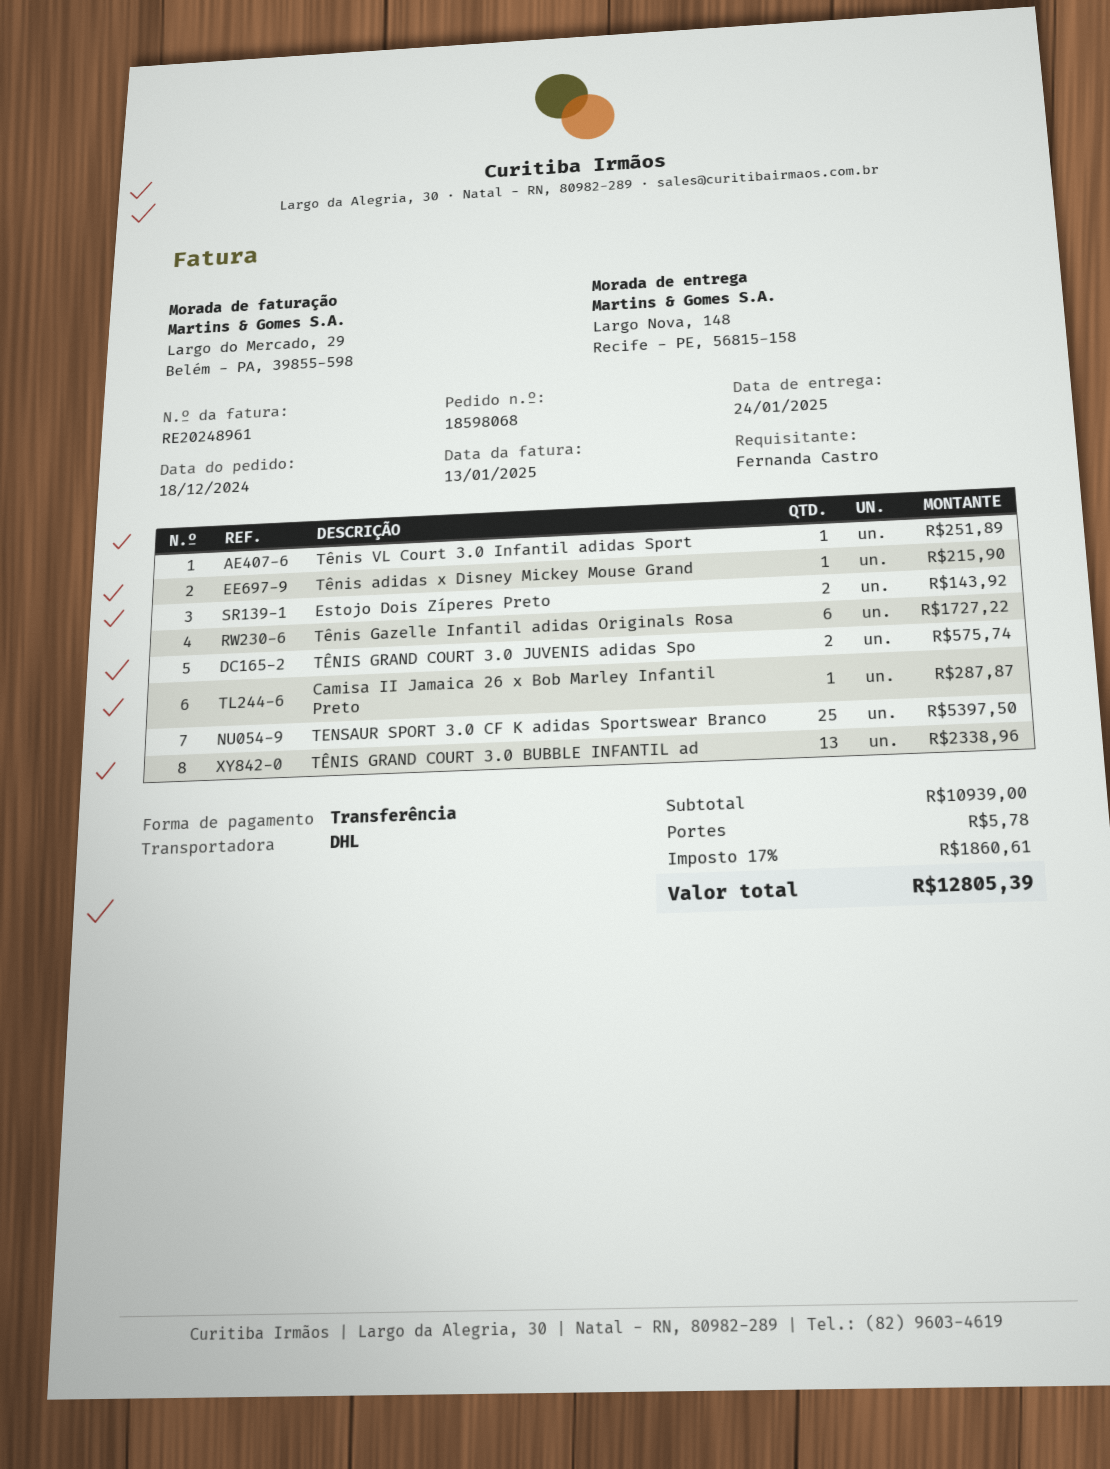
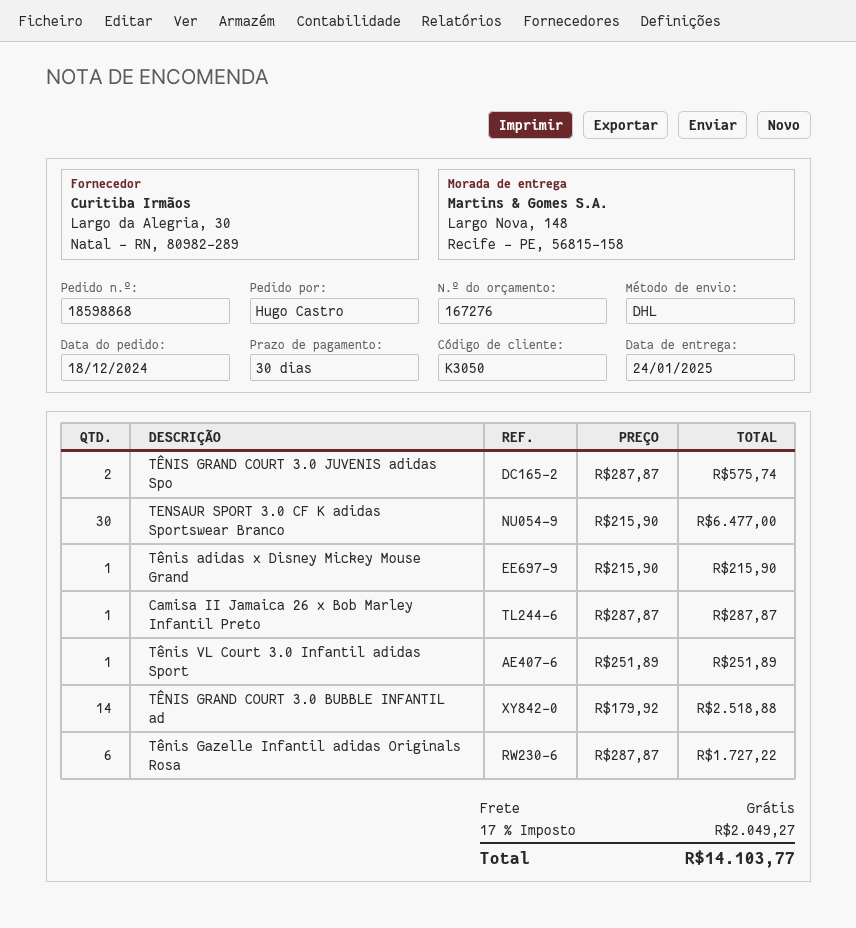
order number: 18598068 -> 18598868
ordered by: Fernanda Castro -> Hugo Castro
Estojo Dois Zíperes Preto: 2 for 143.92 -> none
TENSAUR SPORT 3.0 CF K adidas Sportswear Branco: 25 for 5397.50 -> 30 for 6477.00
TÊNIS GRAND COURT 3.0 BUBBLE INFANTIL ad: 13 for 2338.96 -> 14 for 2518.88
shipping: 5.78 -> 0.00
tax: 17% = 1860.61 -> 17% = 2049.27
total: 12805.39 -> 14103.77

